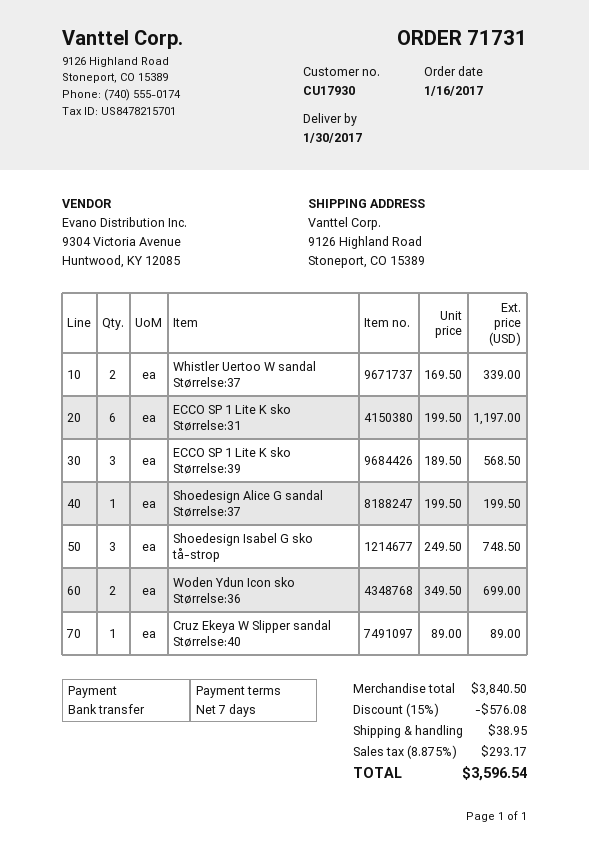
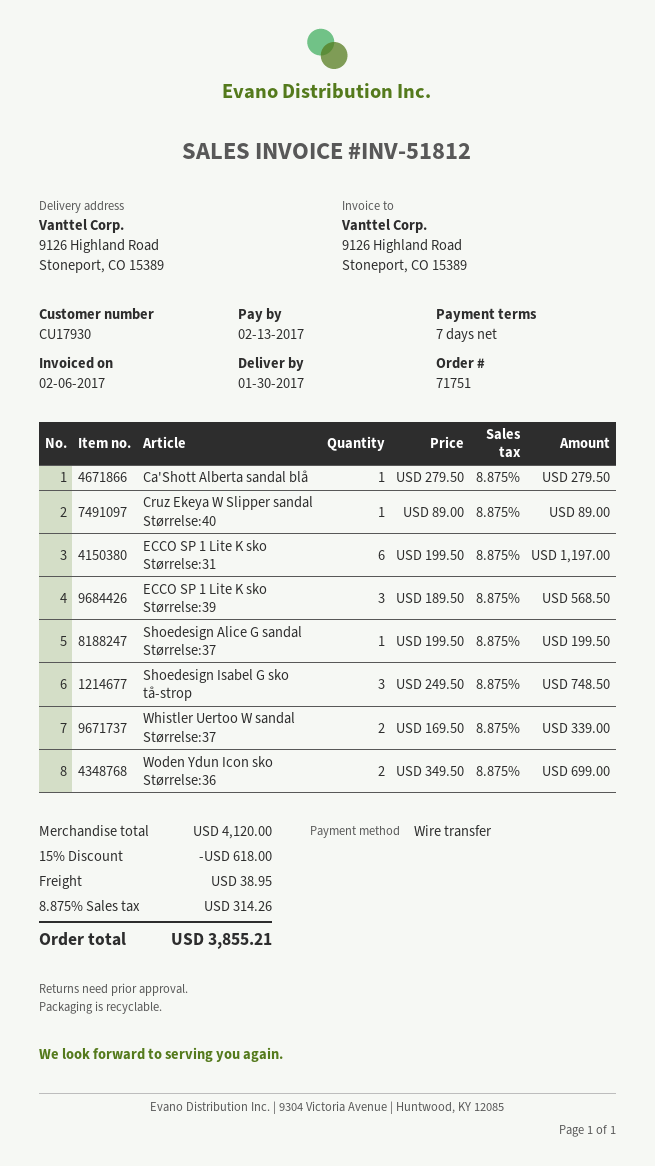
order number: 71731 -> 71751
Ca'Shott Alberta sandal blå: none -> 1 x 279.50 = 279.50
subtotal: 3840.50 -> 4120.00
discount: 15% = 576.08 -> 15% = 618.00
tax: 8.875% = 293.17 -> 8.875% = 314.26
total: 3596.54 -> 3855.21

